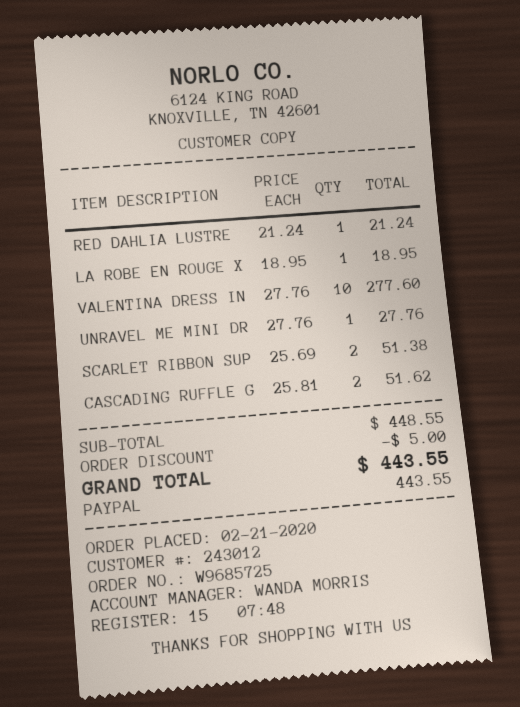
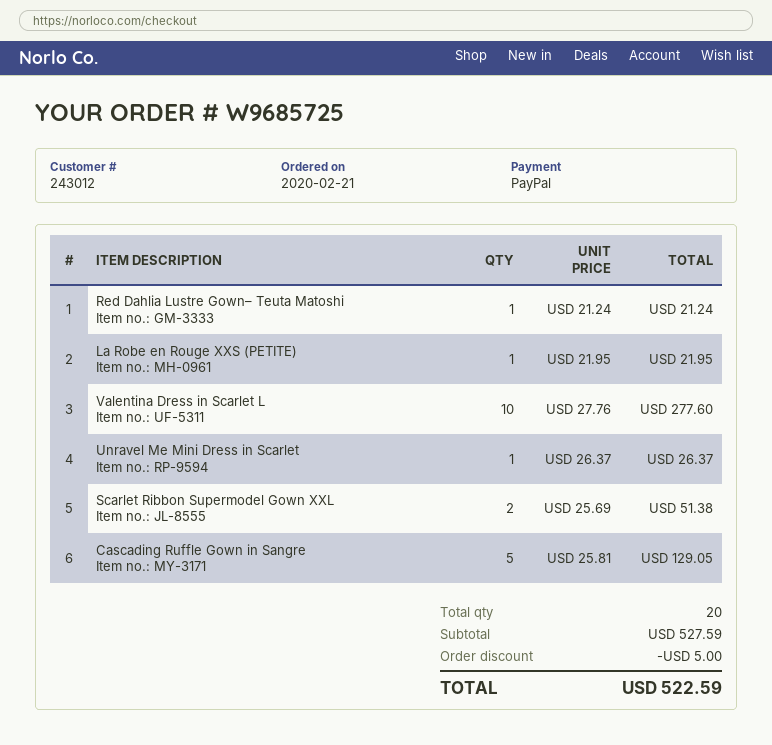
LA ROBE EN ROUGE X: 1 x 18.95 = 18.95 -> 1 x 21.95 = 21.95
UNRAVEL ME MINI DR: 1 x 27.76 = 27.76 -> 1 x 26.37 = 26.37
CASCADING RUFFLE G: 2 x 25.81 = 51.62 -> 5 x 25.81 = 129.05
subtotal: 448.55 -> 527.59
total: 443.55 -> 522.59

